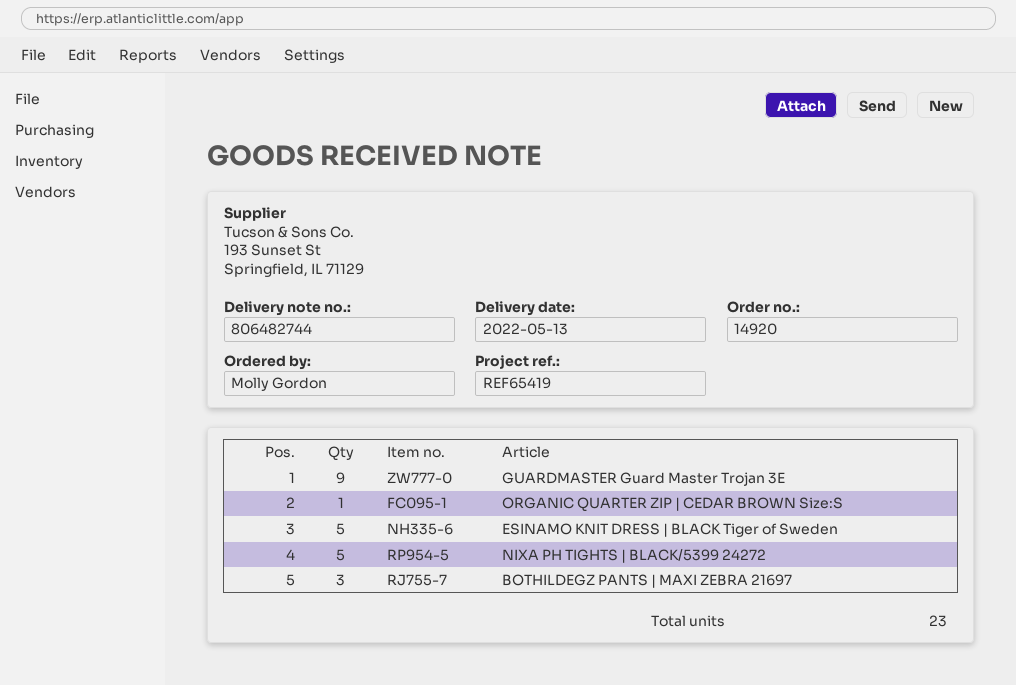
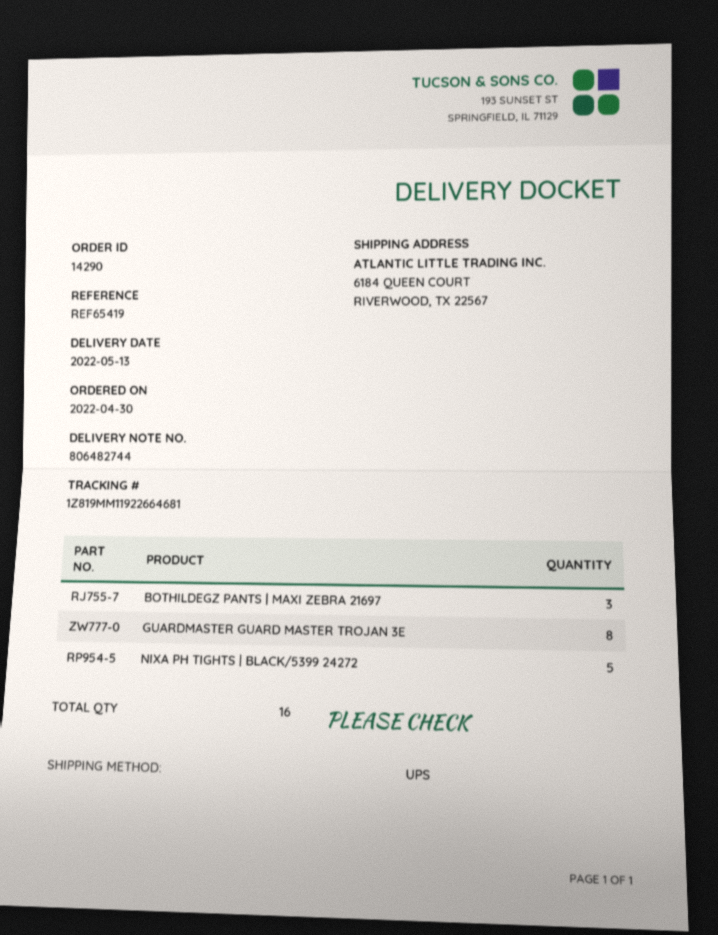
order number: 14920 -> 14290
GUARDMASTER Guard Master Trojan 3E: 9 -> 8
ORGANIC QUARTER ZIP | CEDAR BROWN Size:S: 1 -> none
ESINAMO KNIT DRESS | BLACK Tiger of Sweden: 5 -> none
total quantity: 23 -> 16

